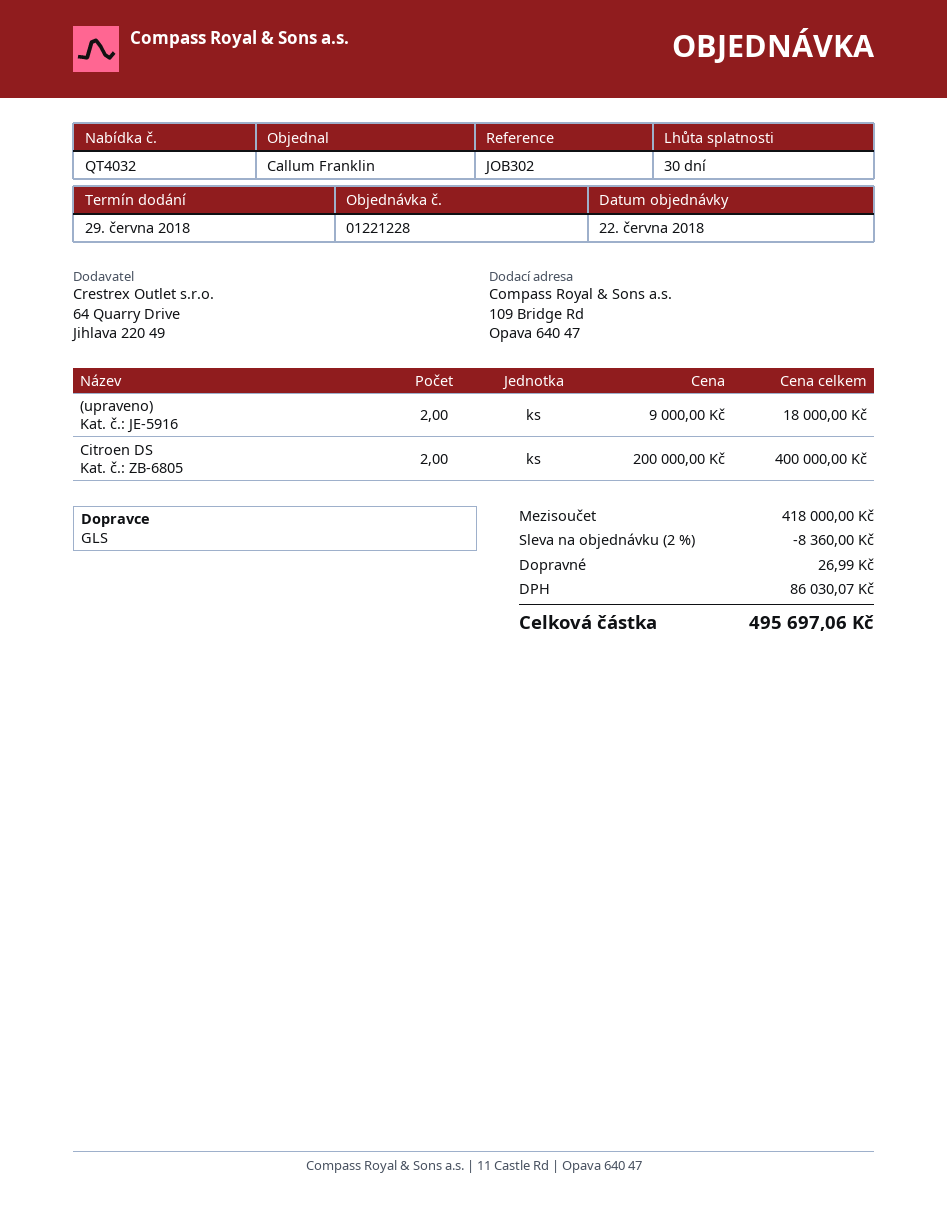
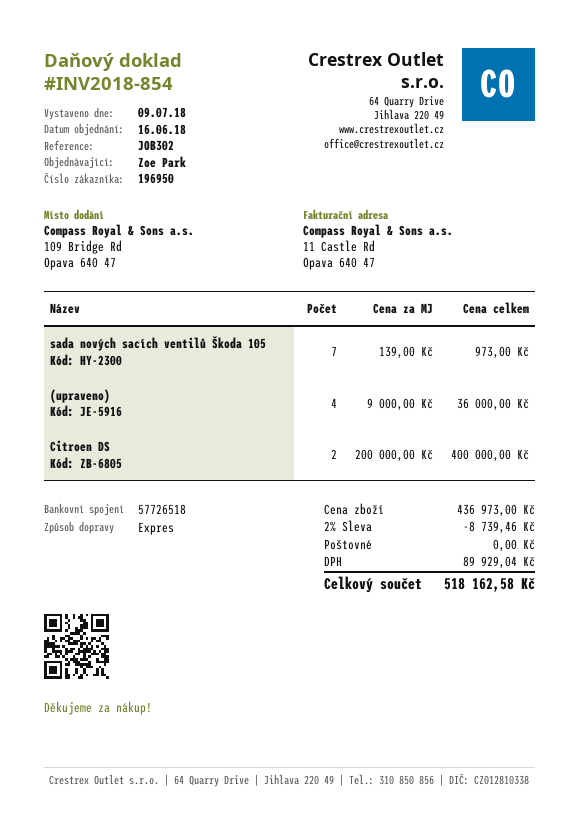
order date: 2018-06-22 -> 2018-06-16
ordered by: Callum Franklin -> Zoe Park
shipping method: GLS -> express
(upraveno): 2 x 9000.00 = 18000.00 -> 4 x 9000.00 = 36000.00
sada nových sacích ventilů Škoda 105: none -> 7 x 139.00 = 973.00
subtotal: 418000.00 -> 436973.00
discount: 2% = 8360.00 -> 2% = 8739.46
shipping: 26.99 -> 0.00
tax: 86030.07 -> 89929.04
total: 495697.06 -> 518162.58

